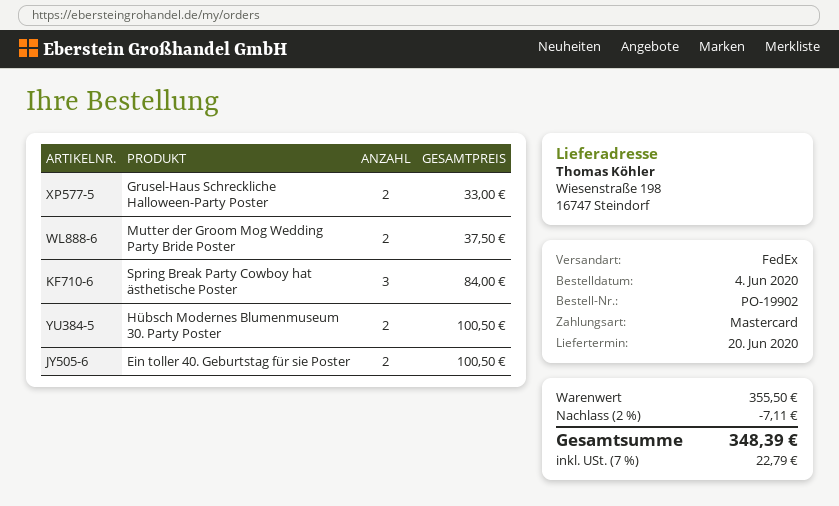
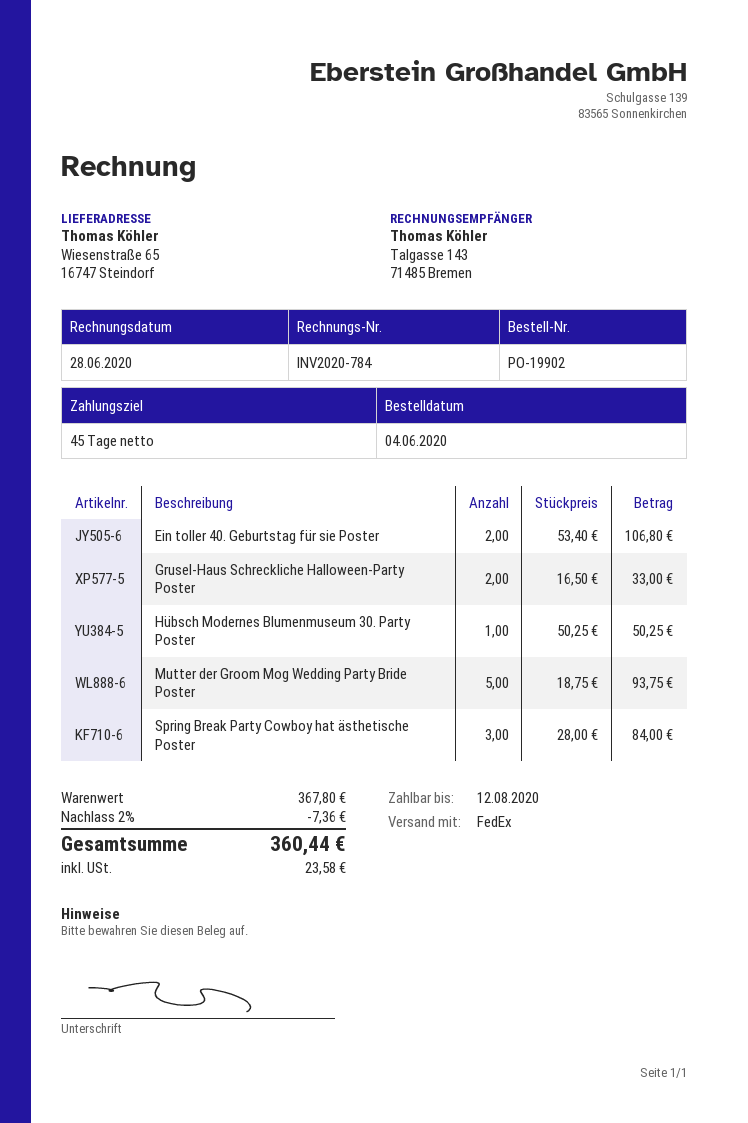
ship to: Wiesenstraße 198, 16747 Steindorf -> Wiesenstraße 65, 16747 Steindorf
Mutter der Groom Mog Wedding Party Bride Poster: 2 for 37.50 -> 5 for 93.75
Hübsch Modernes Blumenmuseum 30. Party Poster: 2 for 100.50 -> 1 for 50.25
Ein toller 40. Geburtstag für sie Poster: 2 for 100.50 -> 2 for 106.80
subtotal: 355.50 -> 367.80
discount: 2% = 7.11 -> 2% = 7.36
tax: 22.79 -> 23.58
total: 348.39 -> 360.44

